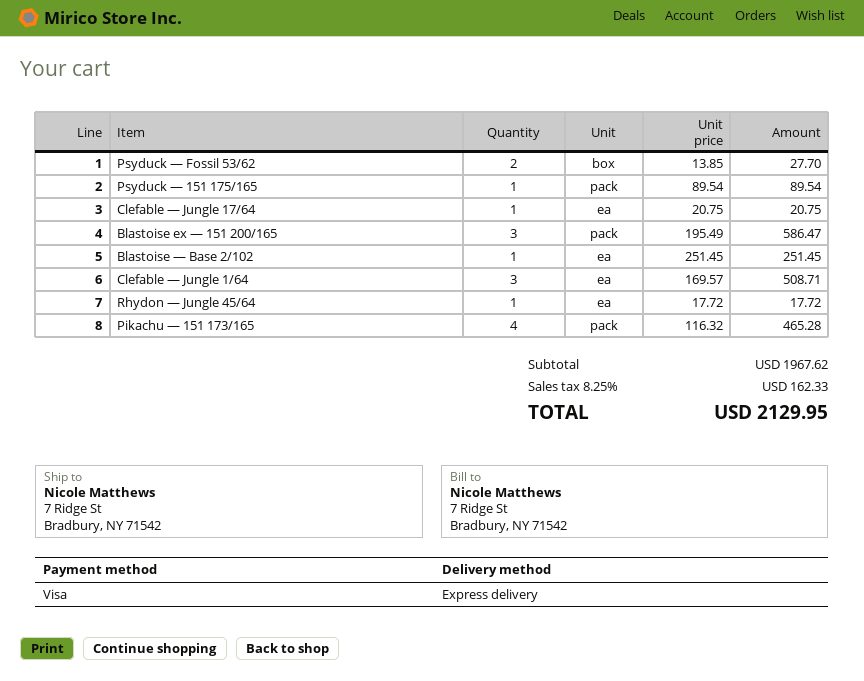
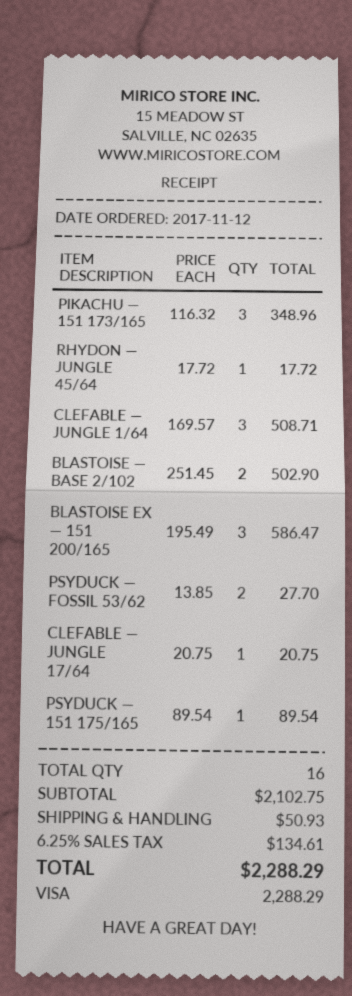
Blastoise — Base 2/102: 1 x 251.45 = 251.45 -> 2 x 251.45 = 502.90
Pikachu — 151 173/165: 4 x 116.32 = 465.28 -> 3 x 116.32 = 348.96
subtotal: 1967.62 -> 2102.75
shipping: none -> 50.93
tax: 8.25% = 162.33 -> 6.25% = 134.61
total: 2129.95 -> 2288.29

